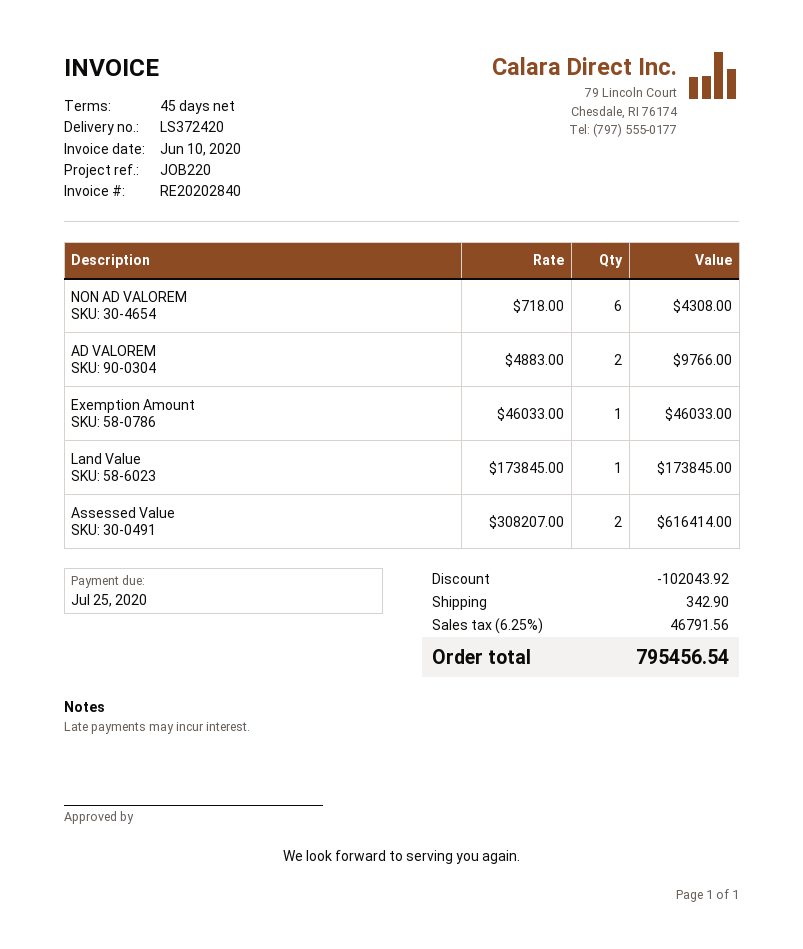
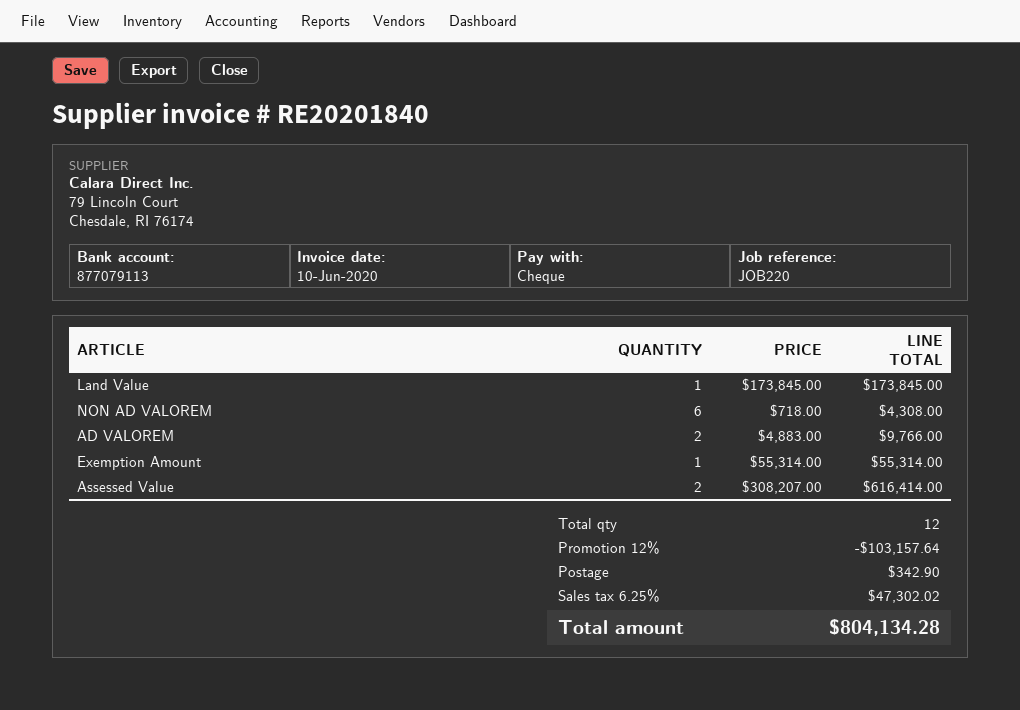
invoice number: RE20202840 -> RE20201840
Exemption Amount: 1 x 46033.00 = 46033.00 -> 1 x 55314.00 = 55314.00
discount: 102043.92 -> 103157.64
tax: 6.25% = 46791.56 -> 6.25% = 47302.02
total: 795456.54 -> 804134.28

